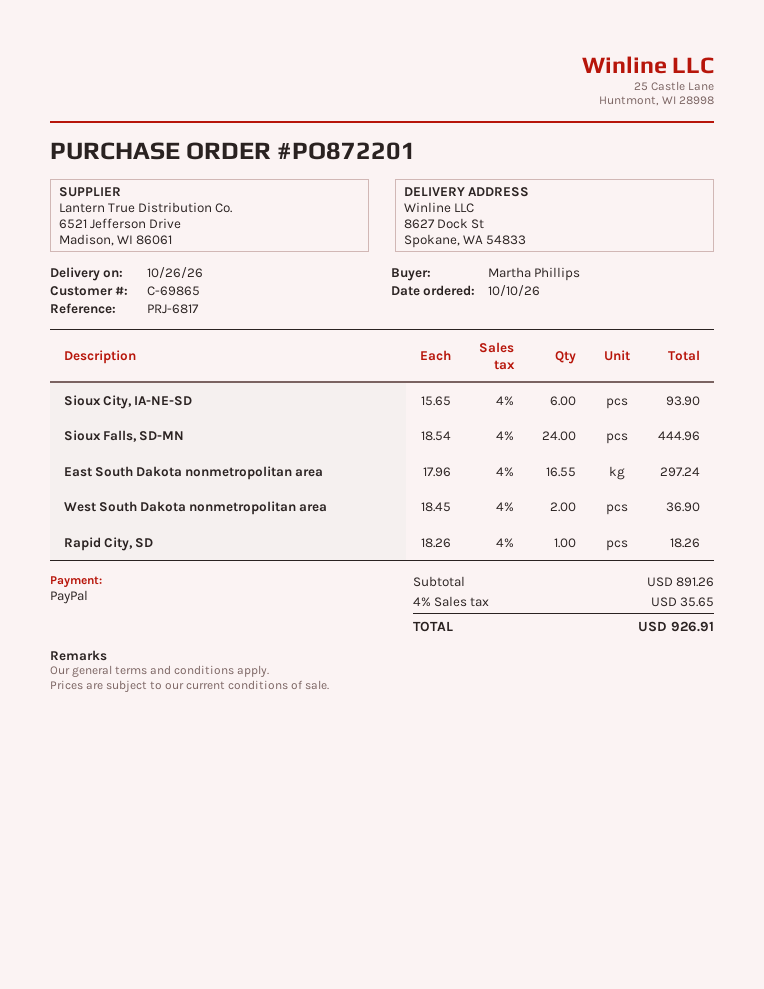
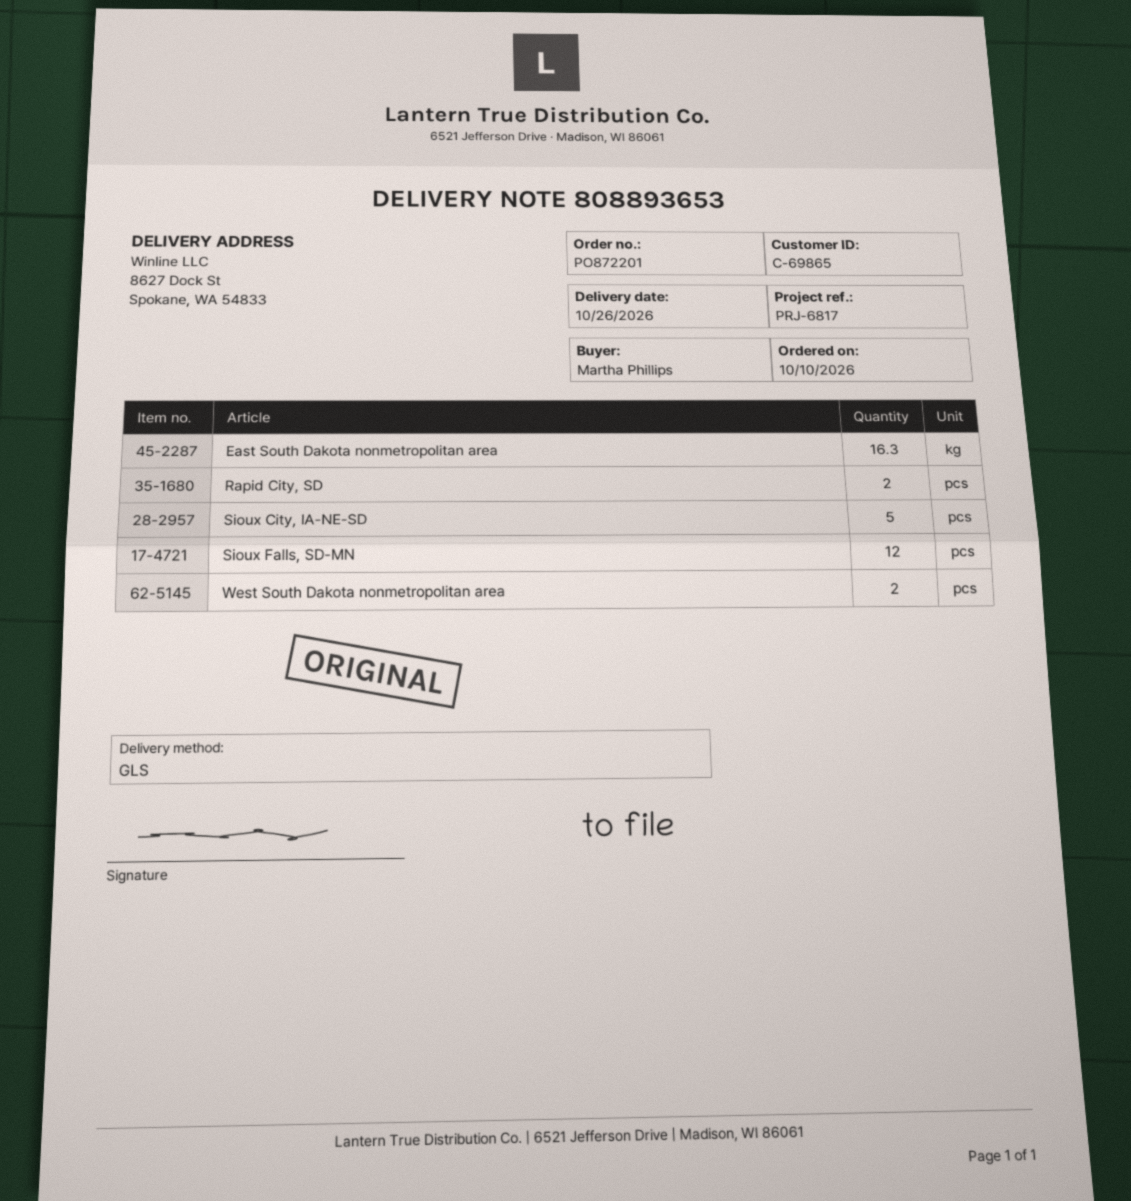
Sioux City, IA-NE-SD: 6 -> 5
Sioux Falls, SD-MN: 24 -> 12
East South Dakota nonmetropolitan area: 16.55 -> 16.3
Rapid City, SD: 1 -> 2

